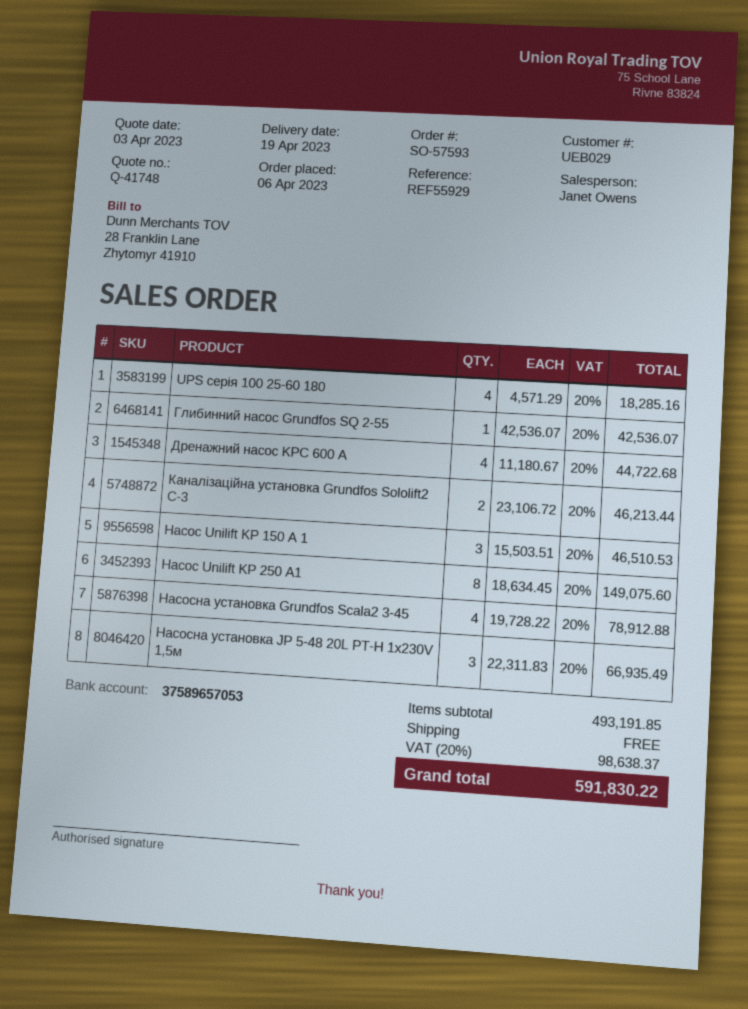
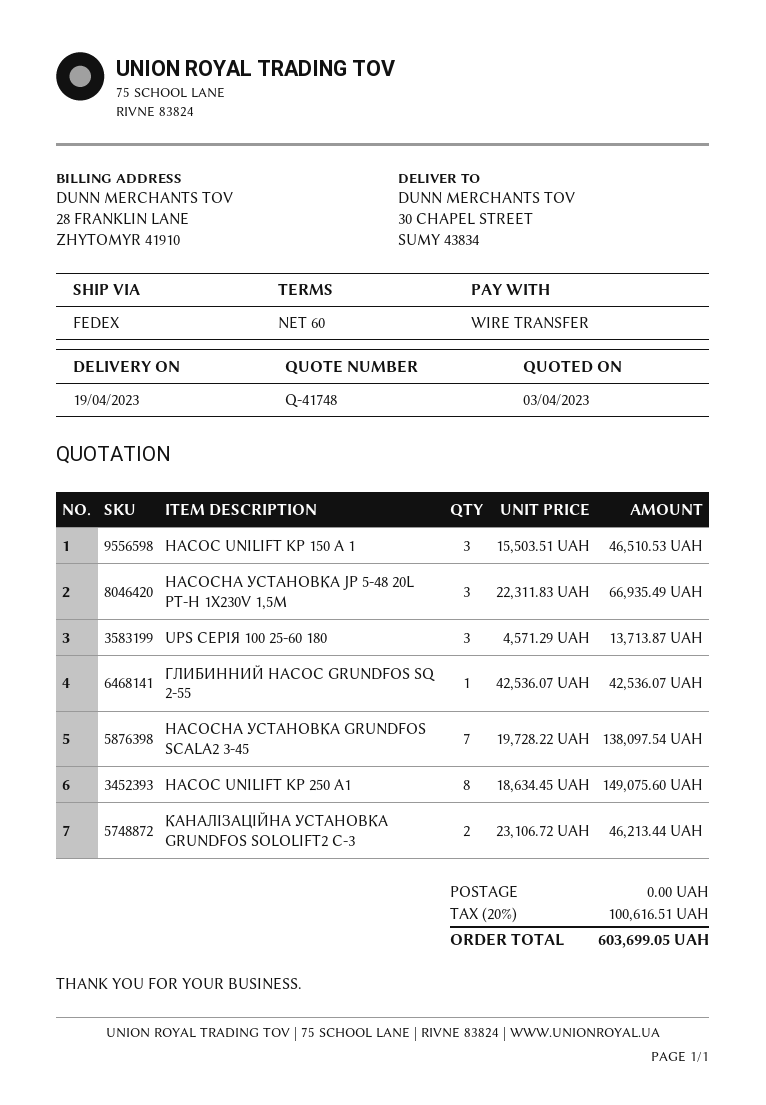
UPS серія 100 25-60 180: 4 x 4571.29 = 18285.16 -> 3 x 4571.29 = 13713.87
Дренажний насос KPC 600 A: 4 x 11180.67 = 44722.68 -> none
Насосна установка Grundfos Scala2 3-45: 4 x 19728.22 = 78912.88 -> 7 x 19728.22 = 138097.54
tax: 20% = 98638.37 -> 20% = 100616.51
total: 591830.22 -> 603699.05

